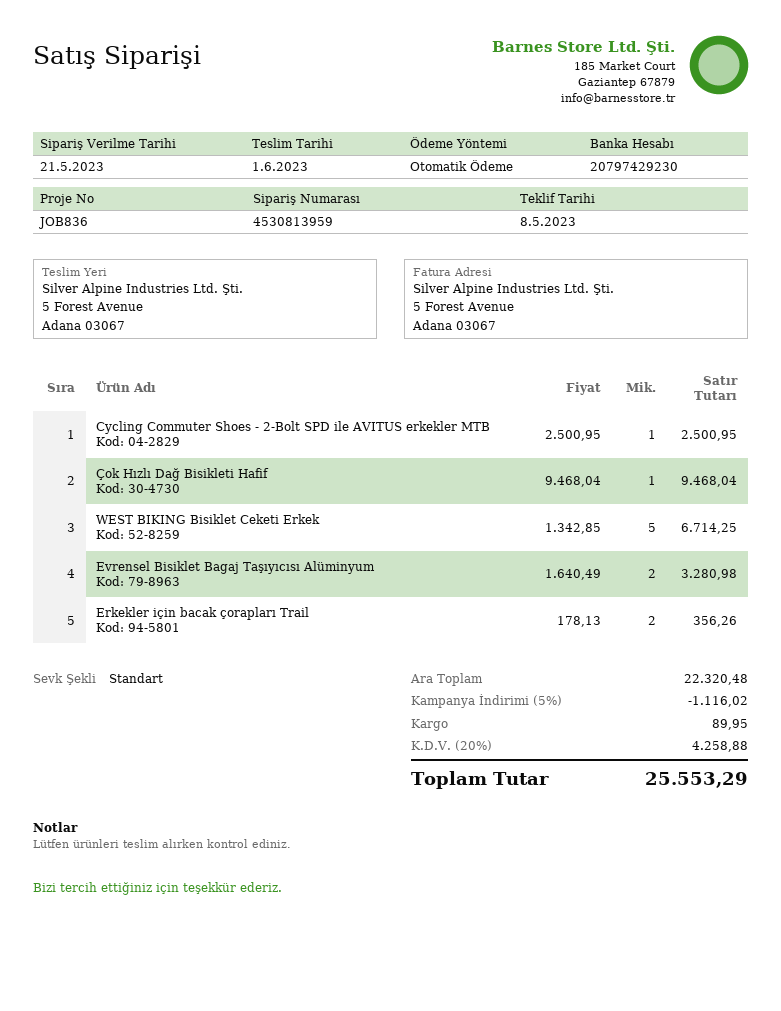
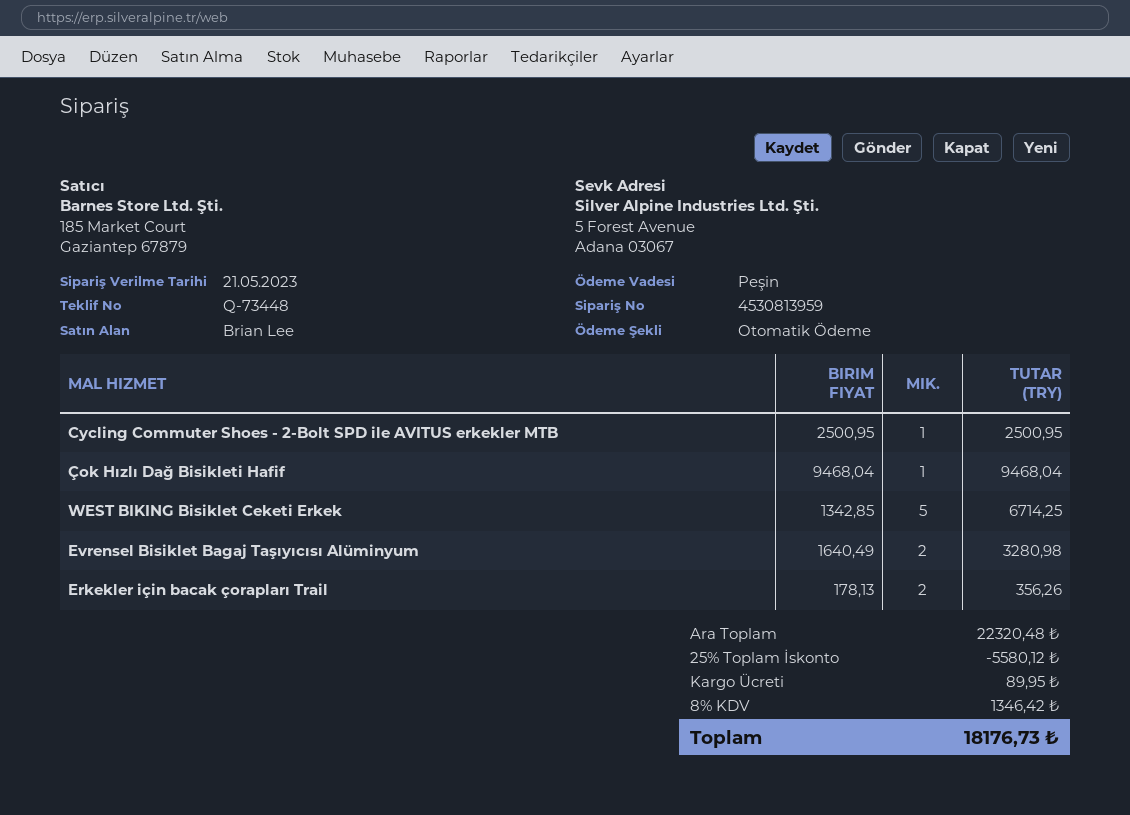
discount: 5% = 1116.02 -> 25% = 5580.12
tax: 20% = 4258.88 -> 8% = 1346.42
total: 25553.29 -> 18176.73

